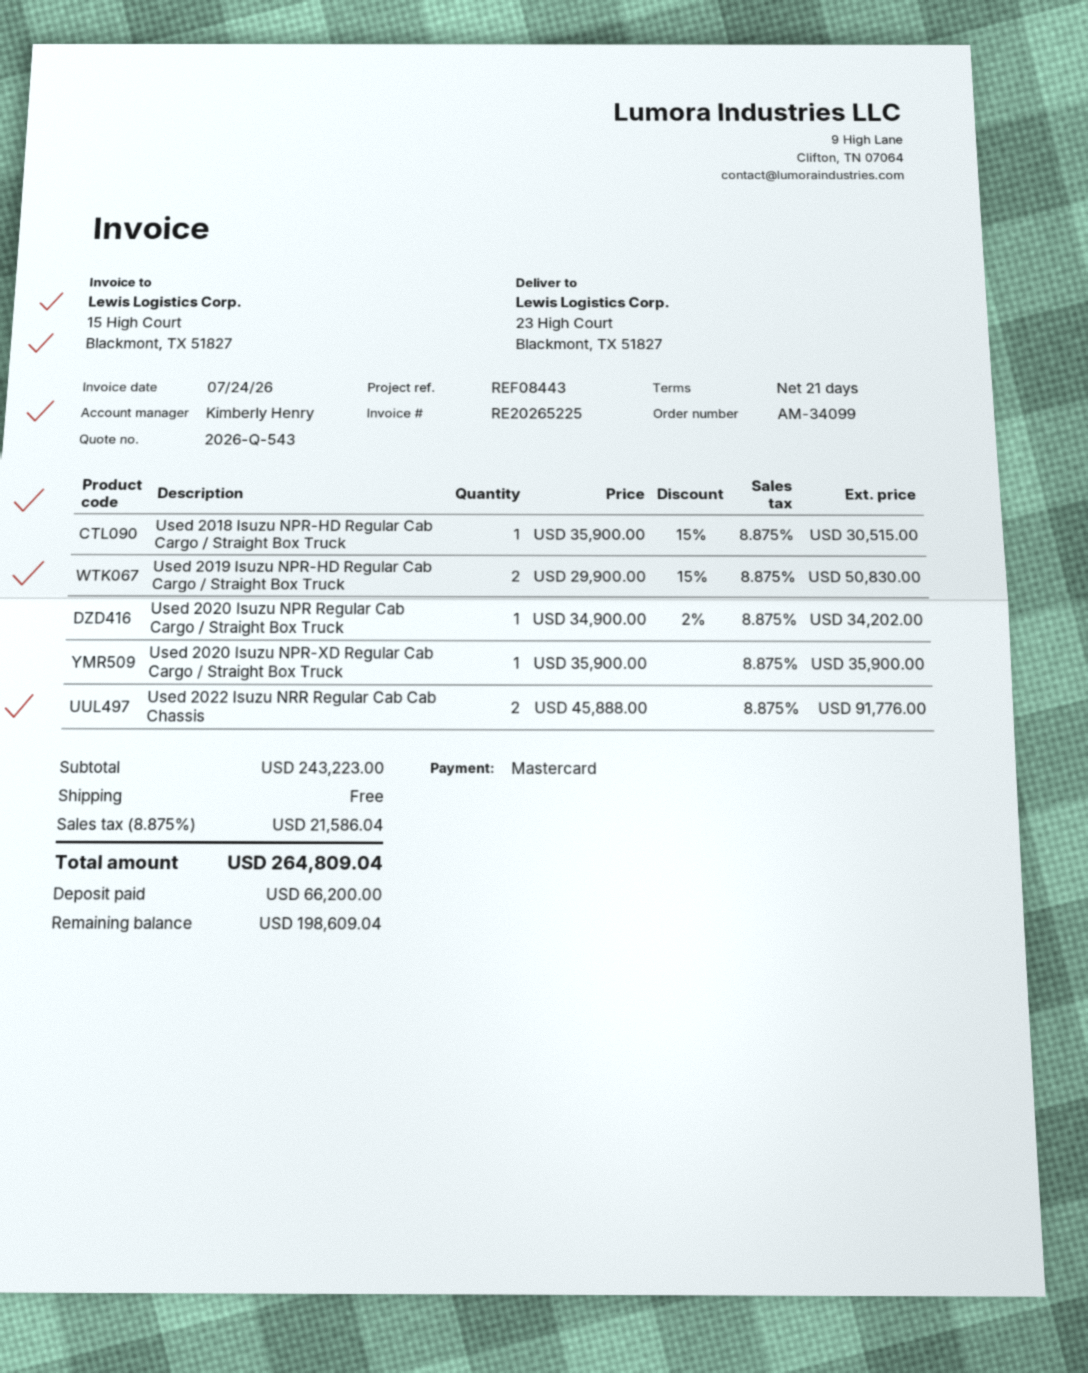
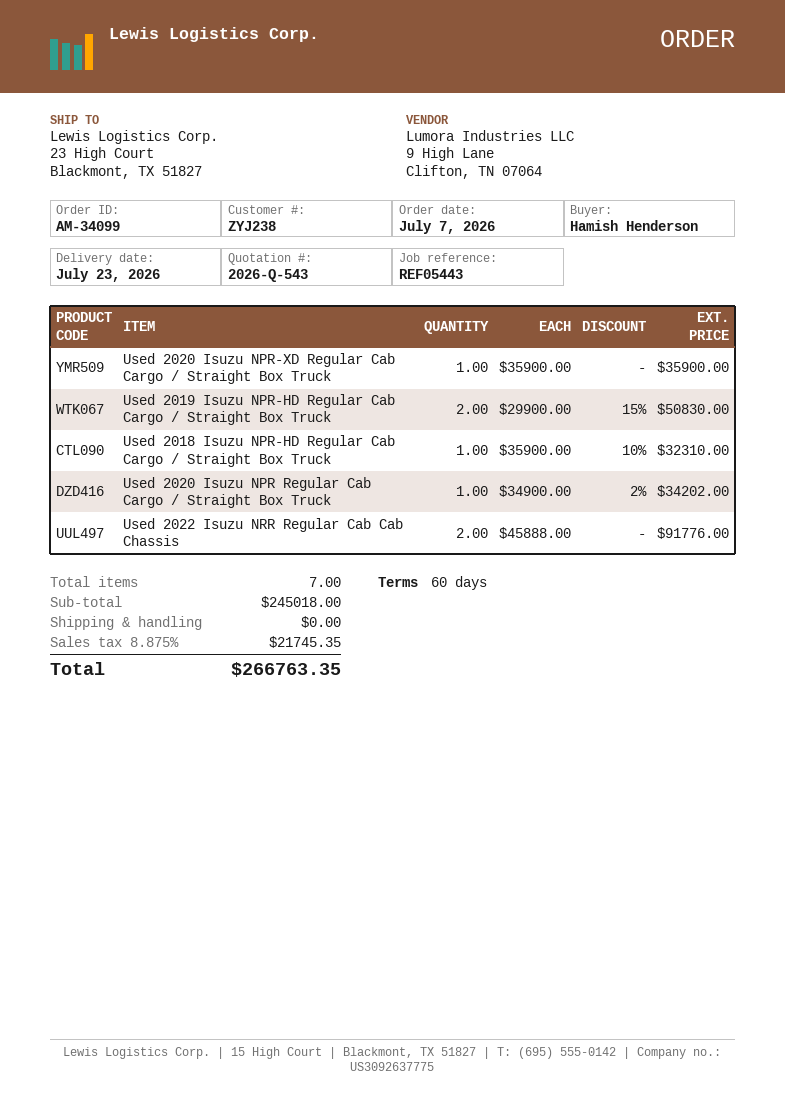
payment terms: 21 days -> 60 days
reference: REF08443 -> REF05443
Used 2018 Isuzu NPR-HD Regular Cab Cargo / Straight Box Truck: 1 x 35900.00 - 15% = 30515.00 -> 1 x 35900.00 - 10% = 32310.00
subtotal: 243223.00 -> 245018.00
tax: 8.875% = 21586.04 -> 8.875% = 21745.35
total: 264809.04 -> 266763.35

